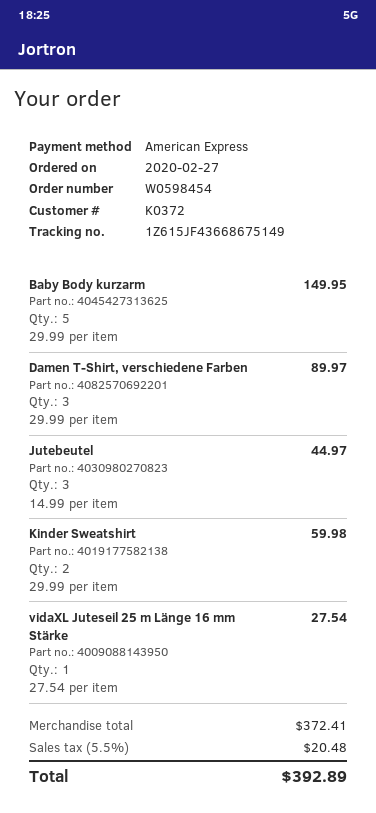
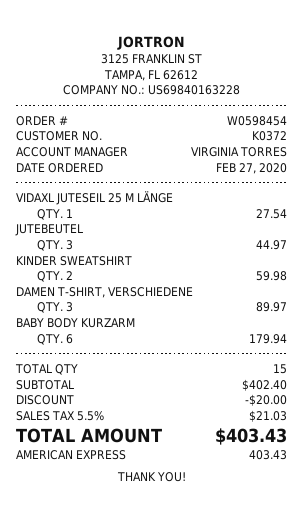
Baby Body kurzarm: 5 for 149.95 -> 6 for 179.94
subtotal: 372.41 -> 402.40
discount: none -> 20.00
tax: 5.5% = 20.48 -> 5.5% = 21.03
total: 392.89 -> 403.43

